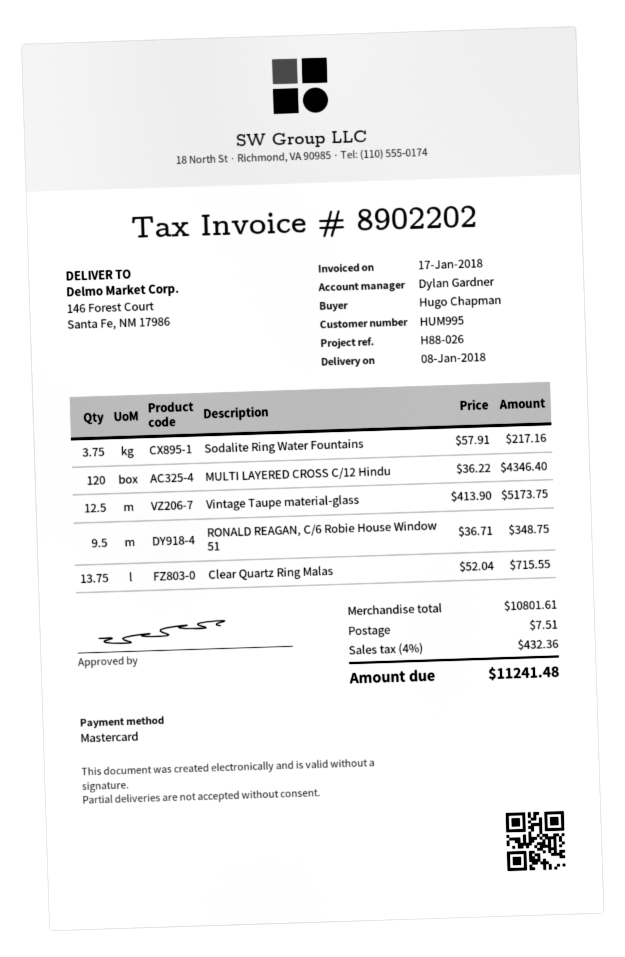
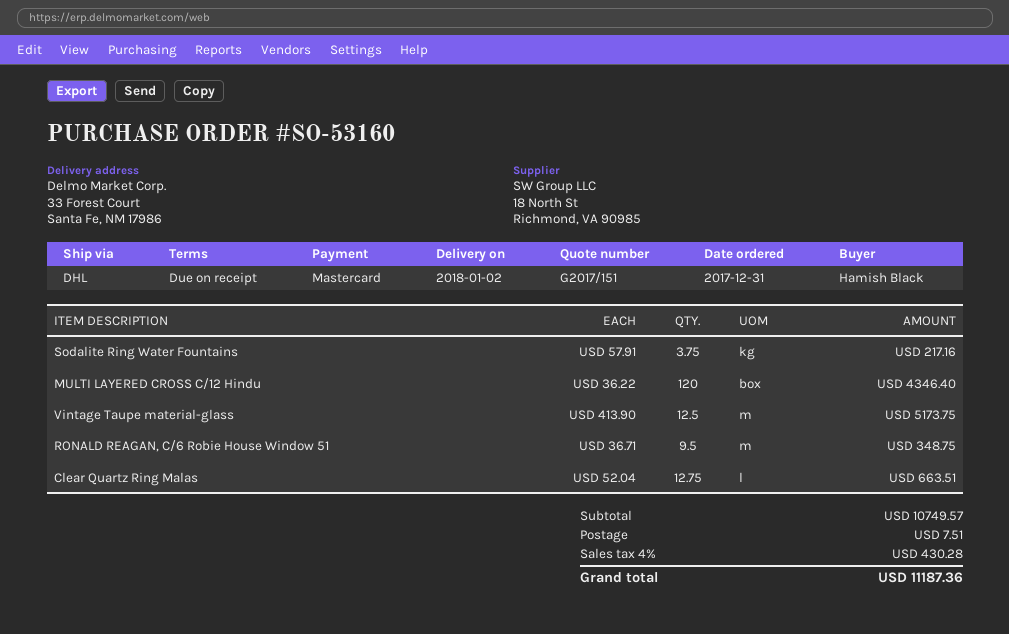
delivery date: 2018-01-08 -> 2018-01-02
ordered by: Hugo Chapman -> Hamish Black
ship to: 146 Forest Court, Santa Fe, NM 17986 -> 33 Forest Court, Santa Fe, NM 17986
Clear Quartz Ring Malas: 13.75 x 52.04 = 715.55 -> 12.75 x 52.04 = 663.51
subtotal: 10801.61 -> 10749.57
tax: 4% = 432.36 -> 4% = 430.28
total: 11241.48 -> 11187.36

